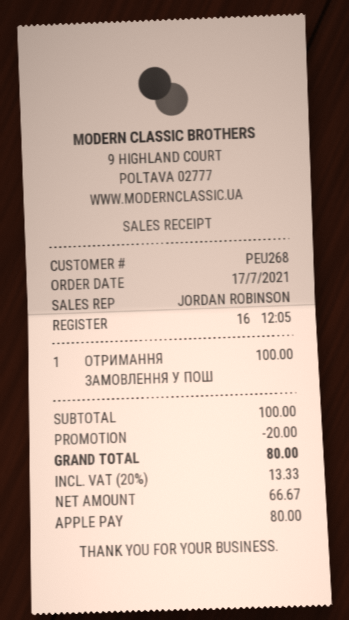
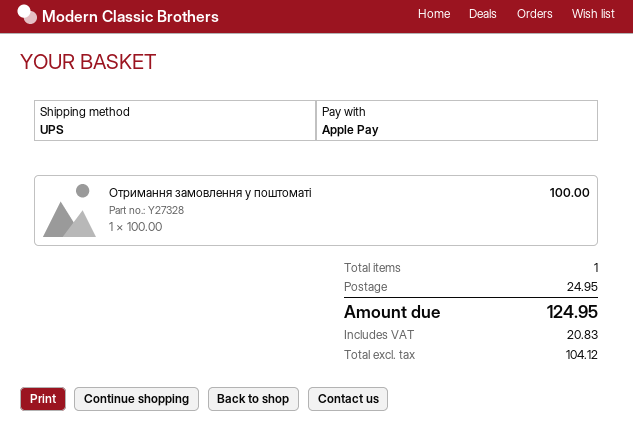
discount: 20.00 -> none
shipping: none -> 24.95
net: 66.67 -> 104.12
tax: 13.33 -> 20.83
total: 80.00 -> 124.95

